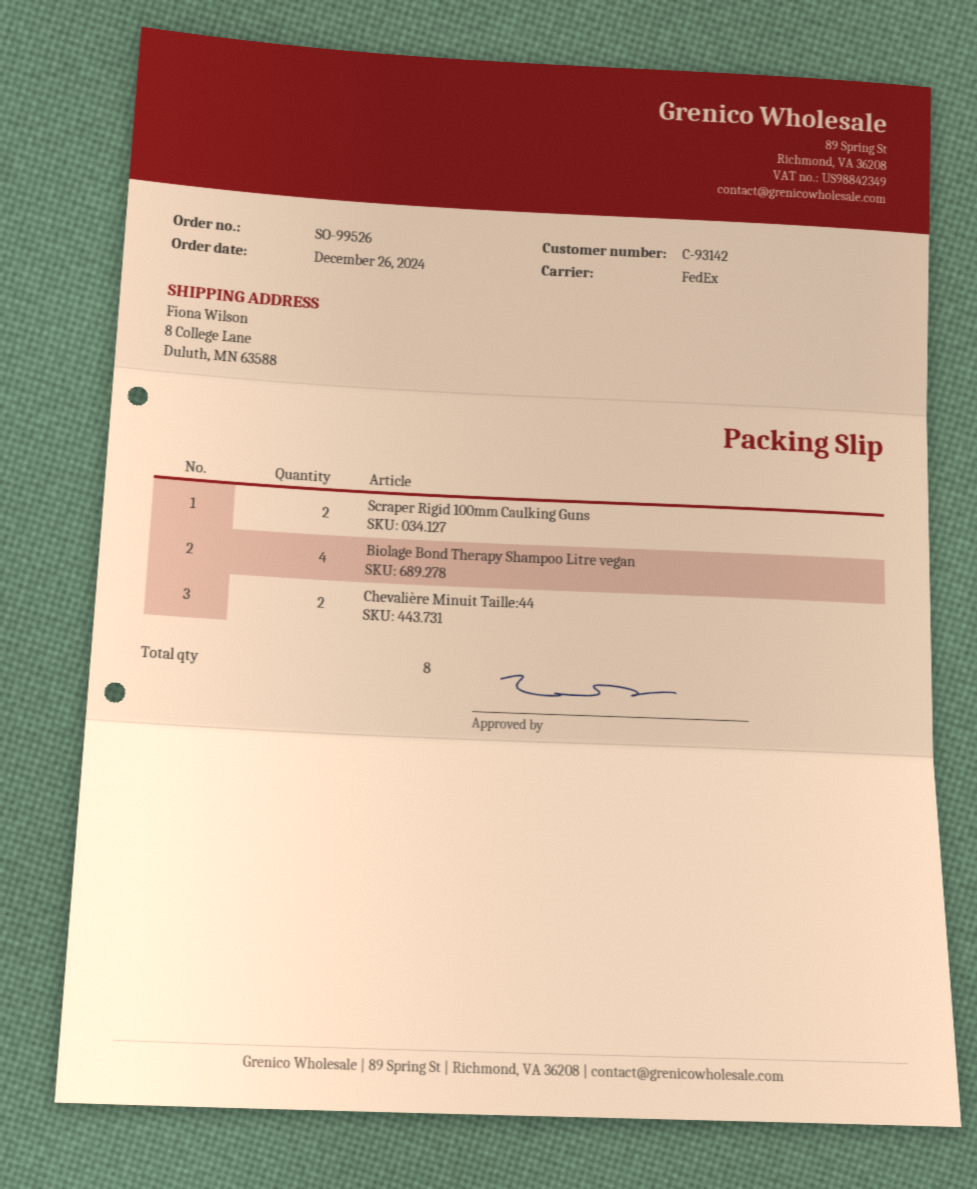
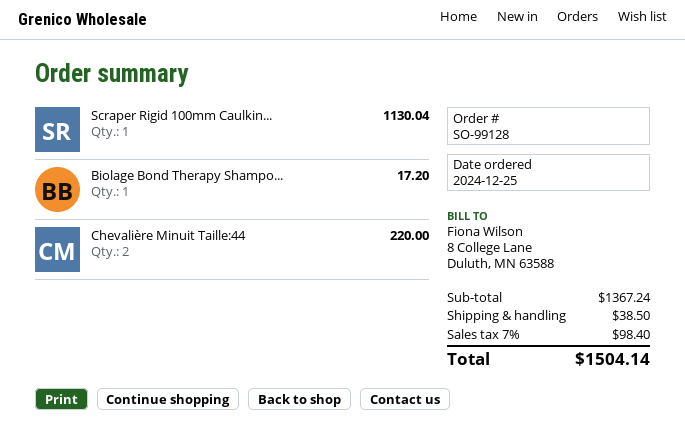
order number: SO-99526 -> SO-99128
order date: 2024-12-26 -> 2024-12-25
Scraper Rigid 100mm Caulking Guns: 2 -> 1
Biolage Bond Therapy Shampoo Litre vegan: 4 -> 1

